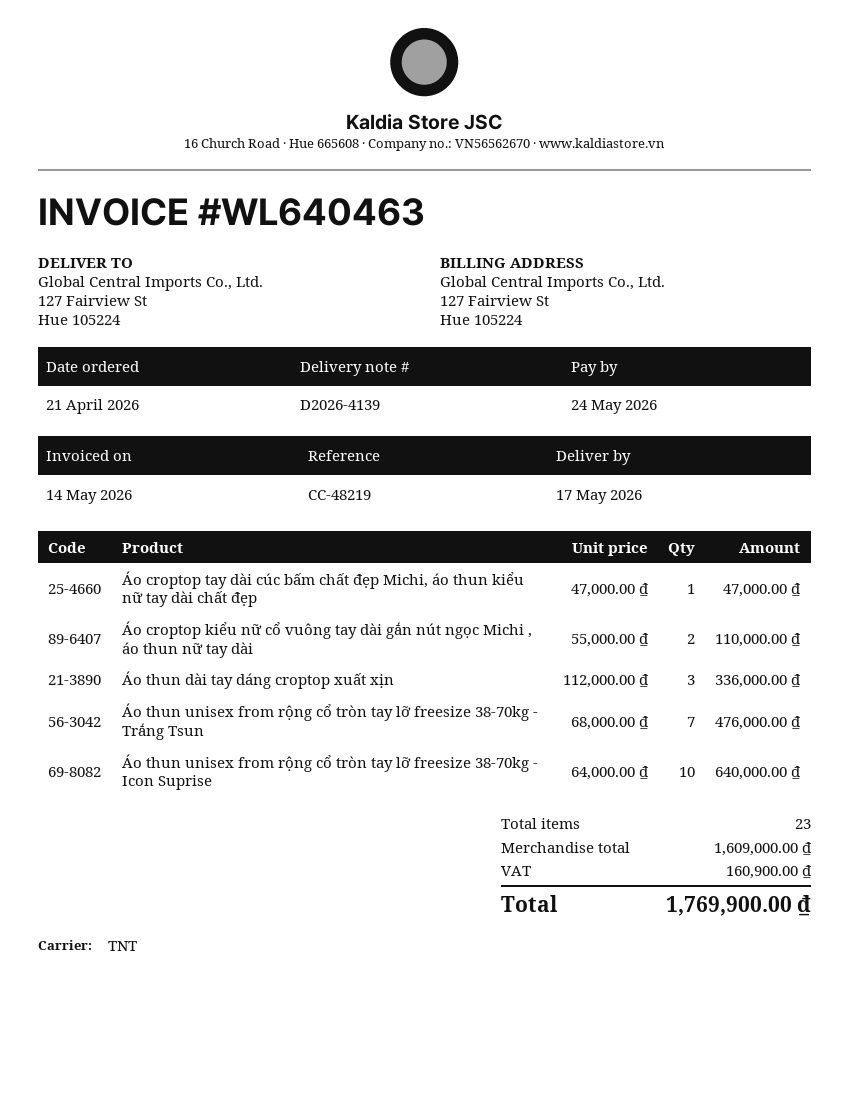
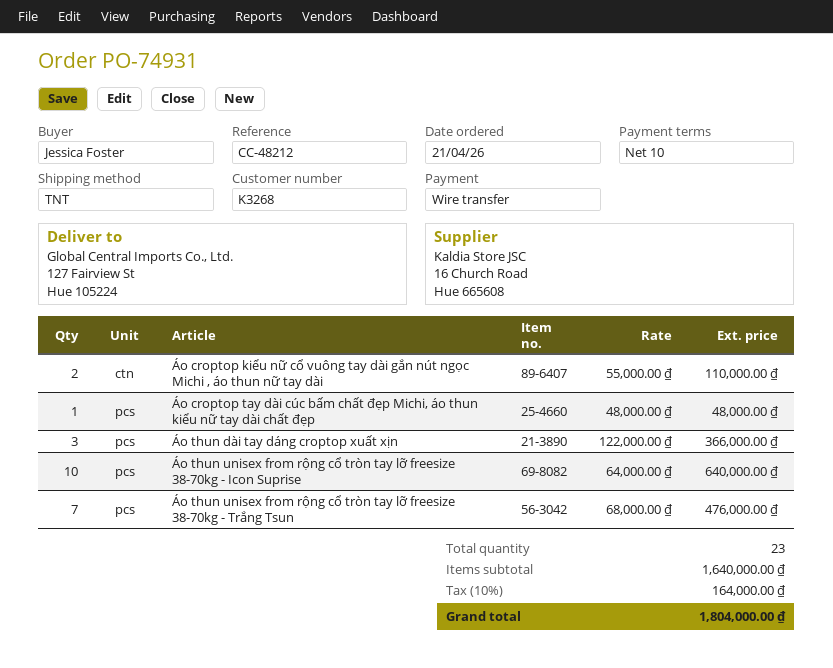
reference: CC-48219 -> CC-48212
Áo croptop tay dài cúc bấm chất đẹp Michi, áo thun kiểu nữ tay dài chất đẹp: 1 x 47000.00 = 47000.00 -> 1 x 48000.00 = 48000.00
Áo thun dài tay dáng croptop xuất xịn: 3 x 112000.00 = 336000.00 -> 3 x 122000.00 = 366000.00
subtotal: 1609000.00 -> 1640000.00
tax: 160900.00 -> 164000.00
total: 1769900.00 -> 1804000.00

